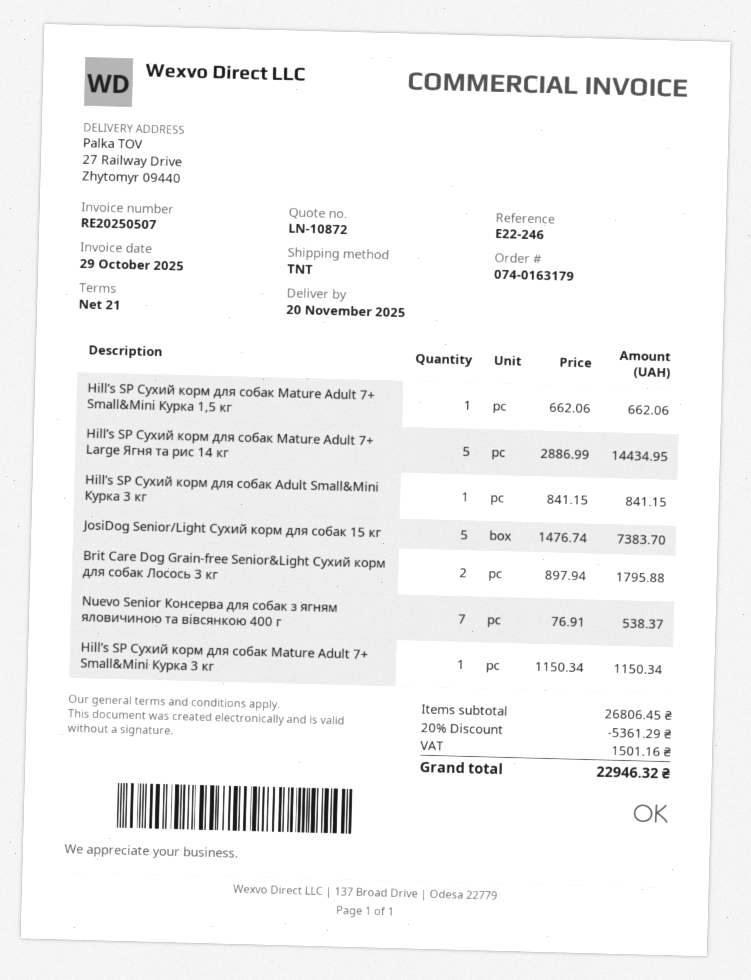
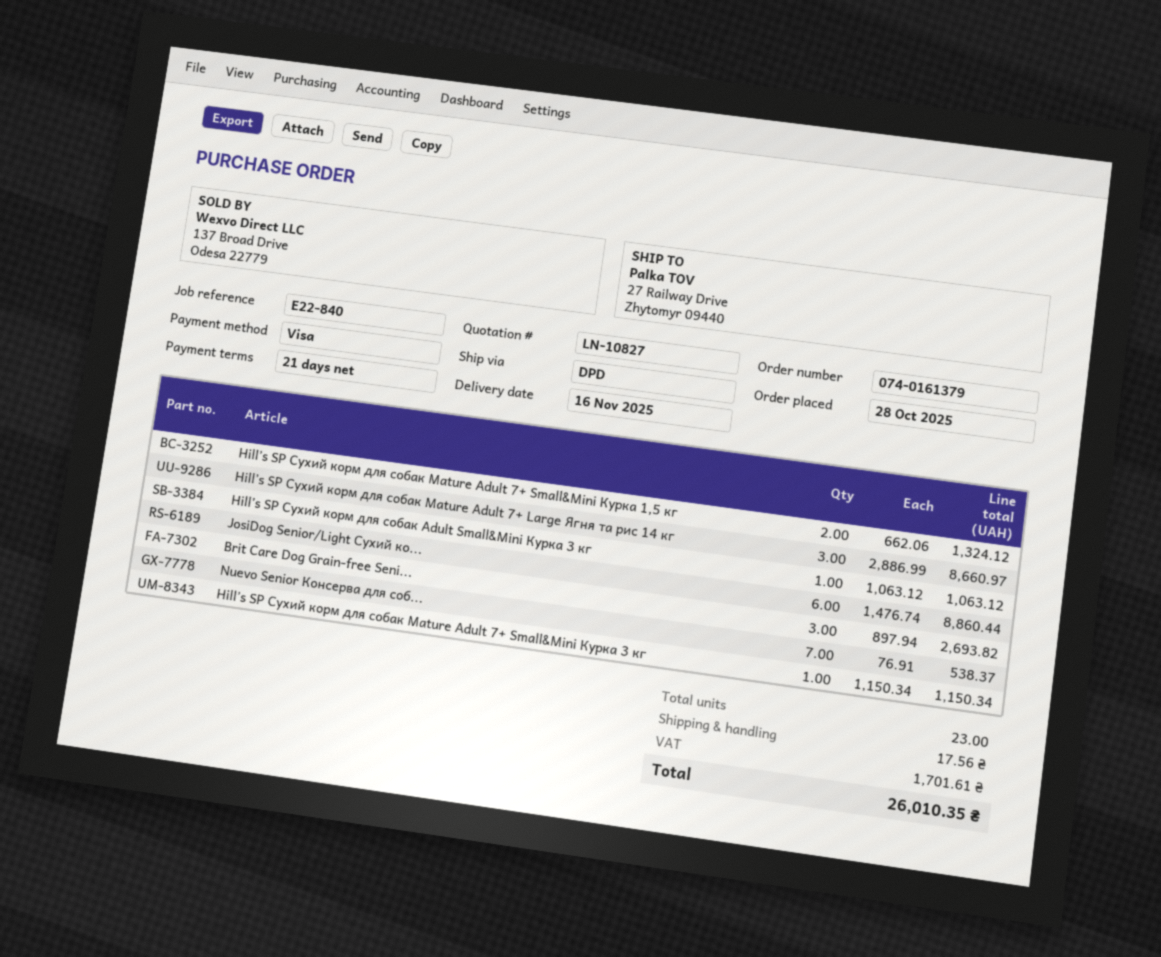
quote number: LN-10872 -> LN-10827
order number: 074-0163179 -> 074-0161379
delivery date: 2025-11-20 -> 2025-11-16
reference: E22-246 -> E22-840
shipping method: TNT -> DPD
Hill’s SP Сухий корм для собак Mature Adult 7+ Small&Mini Курка 1,5 кг: 1 x 662.06 = 662.06 -> 2 x 662.06 = 1324.12
Hill’s SP Сухий корм для собак Mature Adult 7+ Large Ягня та рис 14 кг: 5 x 2886.99 = 14434.95 -> 3 x 2886.99 = 8660.97
Hill’s SP Сухий корм для собак Adult Small&Mini Курка 3 кг: 1 x 841.15 = 841.15 -> 1 x 1063.12 = 1063.12
JosiDog Senior/Light Сухий корм для собак 15 кг: 5 x 1476.74 = 7383.70 -> 6 x 1476.74 = 8860.44
Brit Care Dog Grain-free Senior&Light Сухий корм для собак Лосось 3 кг: 2 x 897.94 = 1795.88 -> 3 x 897.94 = 2693.82
discount: 20% = 5361.29 -> none
shipping: none -> 17.56
tax: 1501.16 -> 1701.61
total: 22946.32 -> 26010.35

